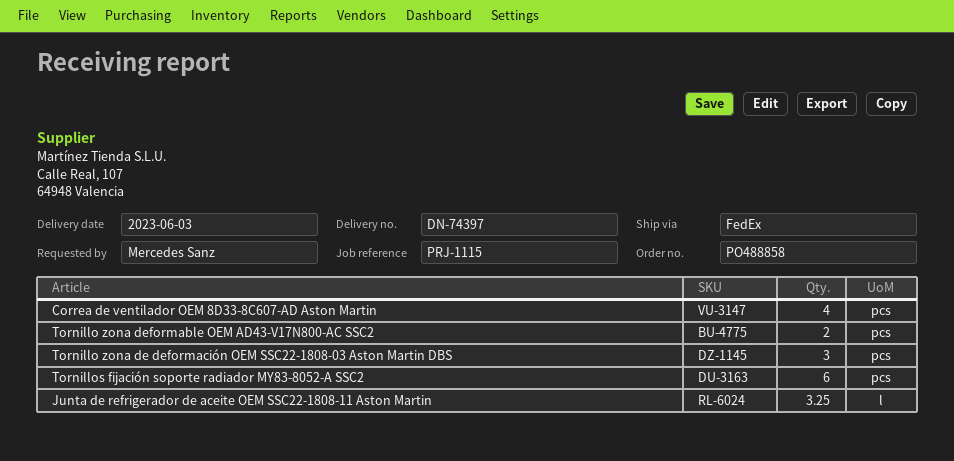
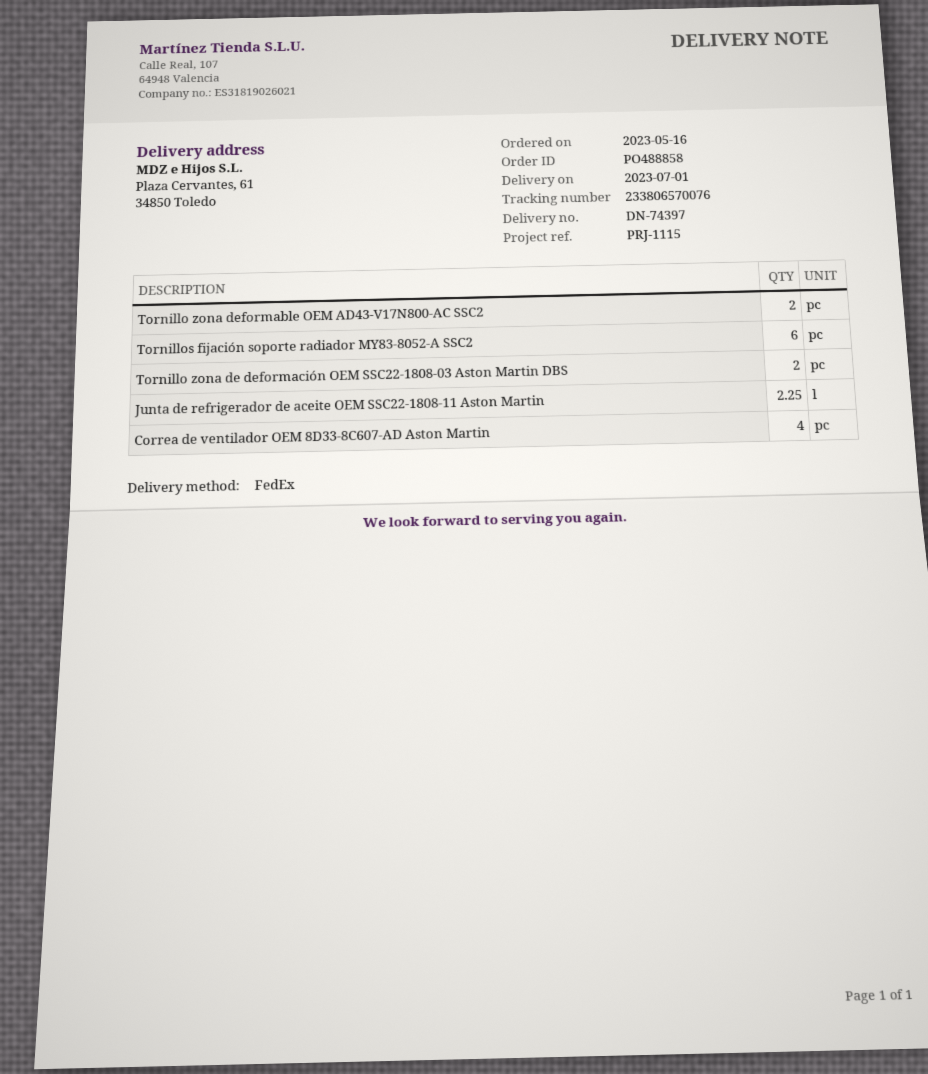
delivery date: 2023-06-03 -> 2023-07-01
Tornillo zona de deformación OEM SSC22-1808-03 Aston Martin DBS: 3 -> 2
Junta de refrigerador de aceite OEM SSC22-1808-11 Aston Martin: 3.25 -> 2.25

